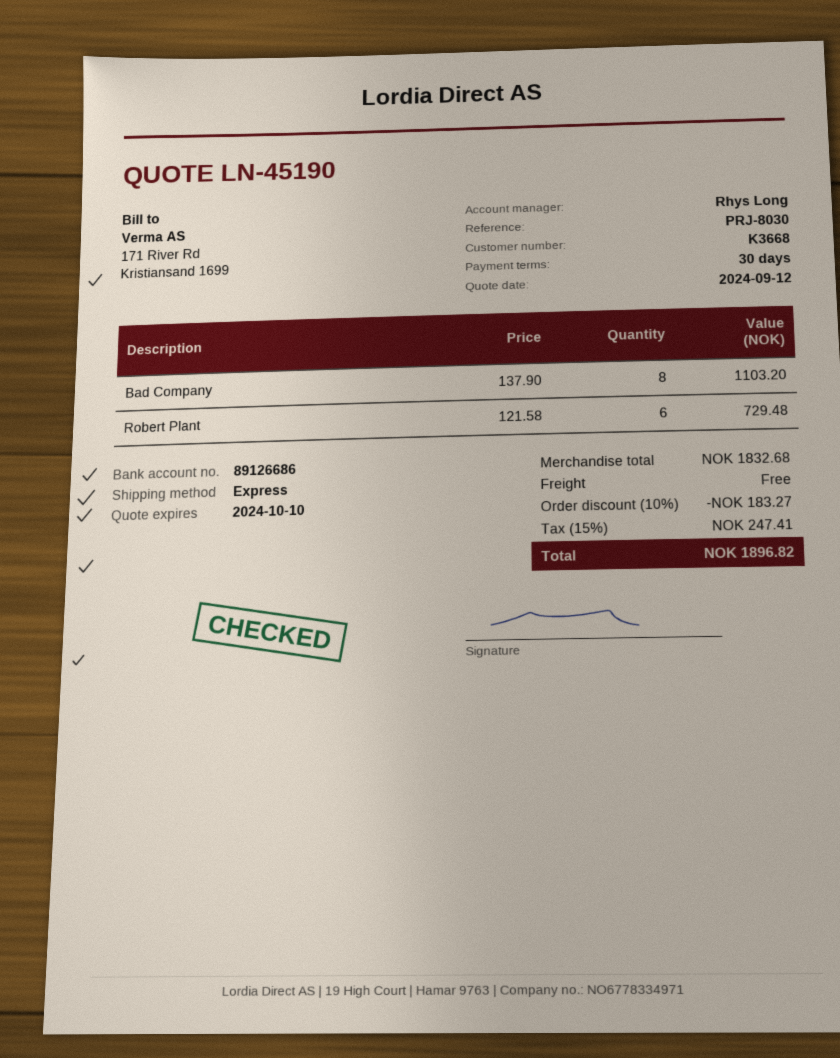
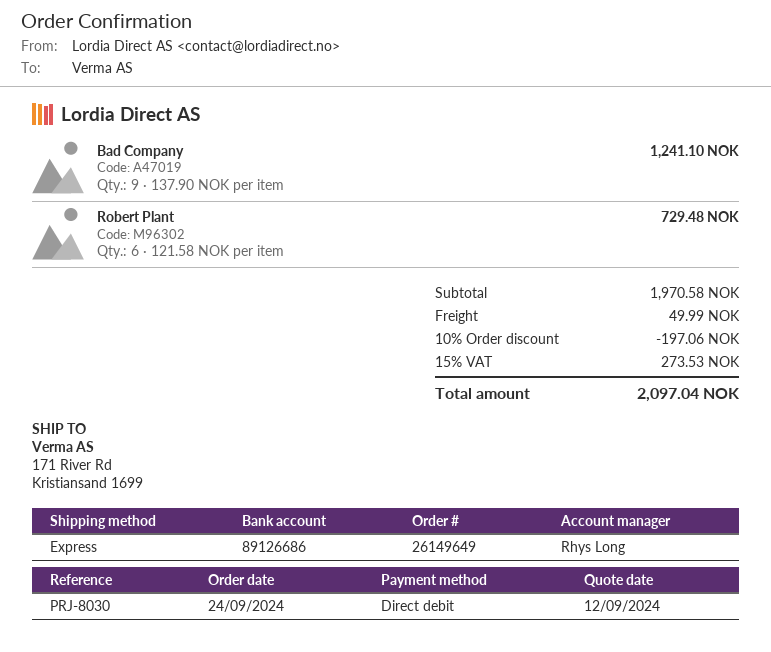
Bad Company: 8 x 137.90 = 1103.20 -> 9 x 137.90 = 1241.10
subtotal: 1832.68 -> 1970.58
discount: 10% = 183.27 -> 10% = 197.06
shipping: 0.00 -> 49.99
tax: 15% = 247.41 -> 15% = 273.53
total: 1896.82 -> 2097.04

